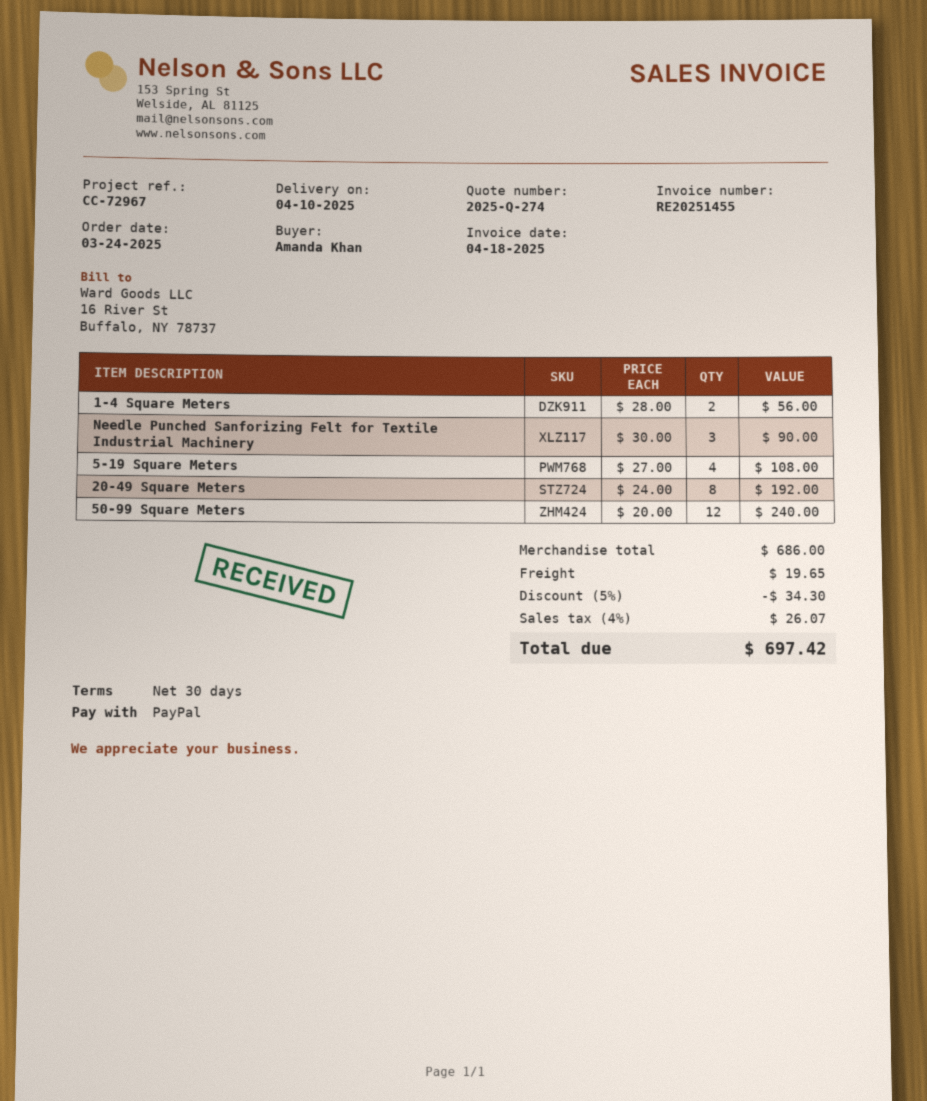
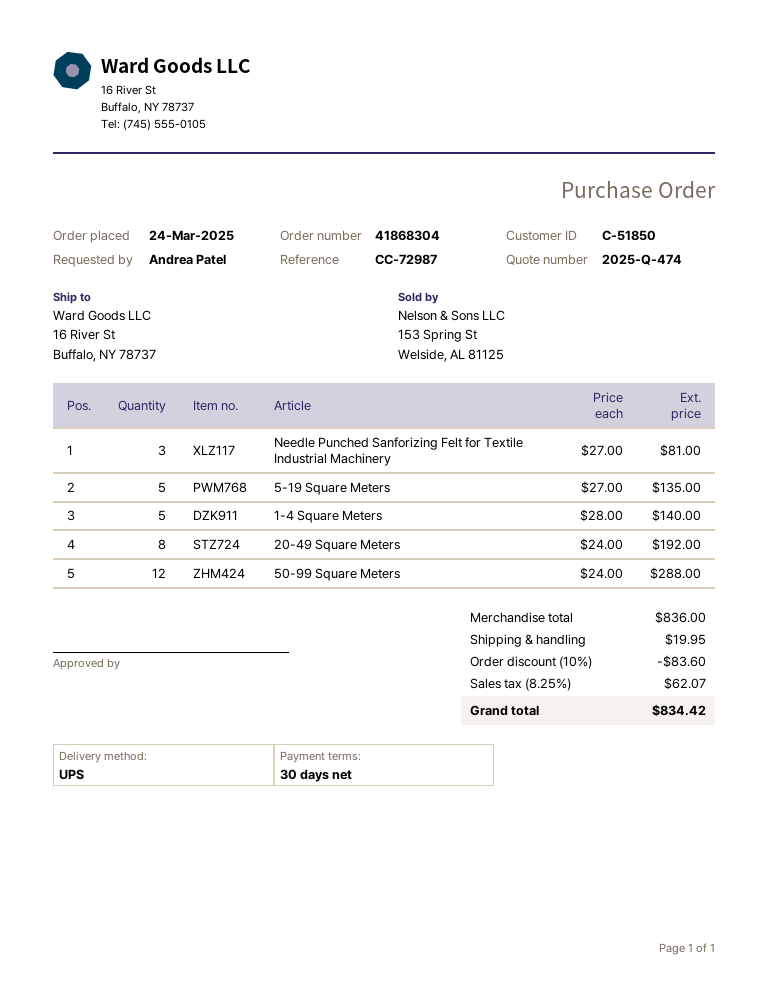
quote number: 2025-Q-274 -> 2025-Q-474
reference: CC-72967 -> CC-72987
ordered by: Amanda Khan -> Andrea Patel
1-4 Square Meters: 2 x 28.00 = 56.00 -> 5 x 28.00 = 140.00
Needle Punched Sanforizing Felt for Textile Industrial Machinery: 3 x 30.00 = 90.00 -> 3 x 27.00 = 81.00
5-19 Square Meters: 4 x 27.00 = 108.00 -> 5 x 27.00 = 135.00
50-99 Square Meters: 12 x 20.00 = 240.00 -> 12 x 24.00 = 288.00
subtotal: 686.00 -> 836.00
discount: 5% = 34.30 -> 10% = 83.60
shipping: 19.65 -> 19.95
tax: 4% = 26.07 -> 8.25% = 62.07
total: 697.42 -> 834.42

